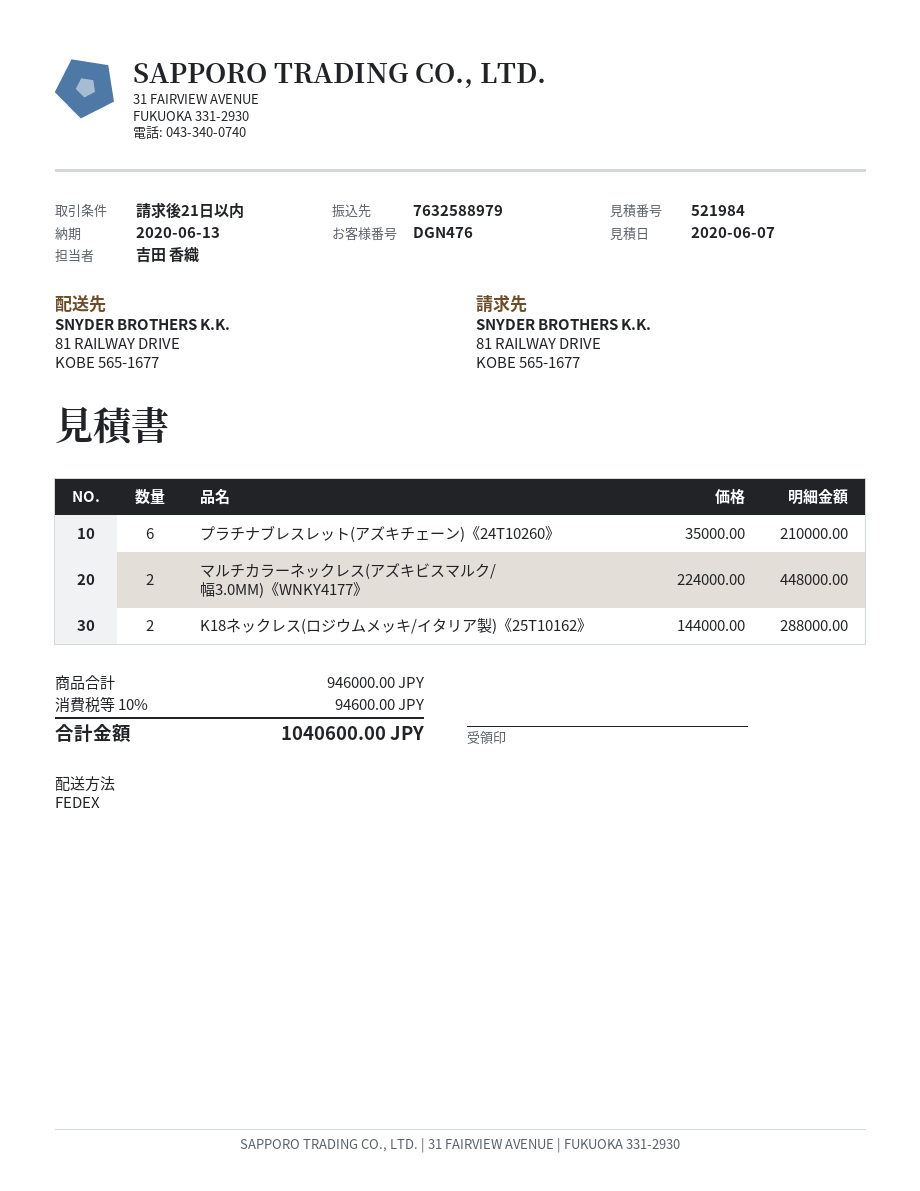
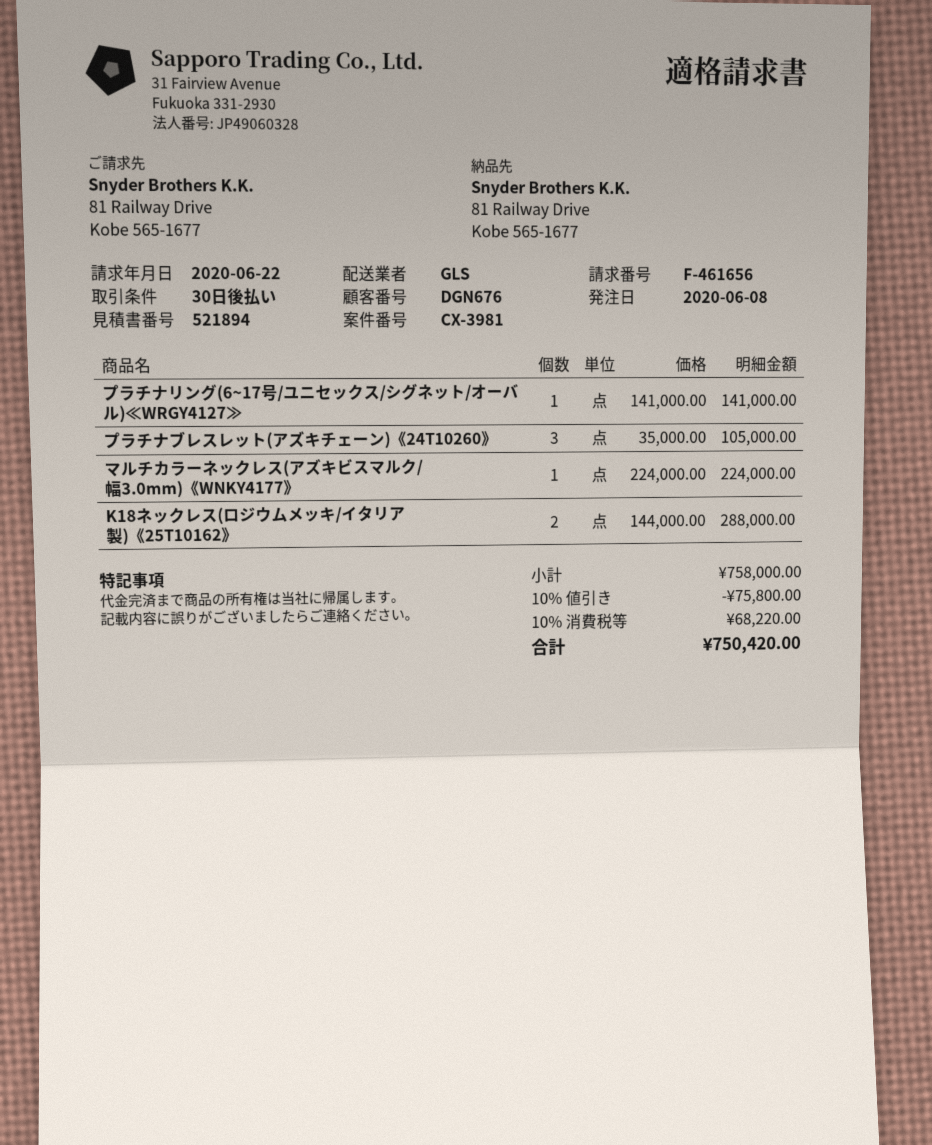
quote number: 521984 -> 521894
payment terms: 21 days -> 30 days
customer number: DGN476 -> DGN676
shipping method: FedEx -> GLS
プラチナブレスレット(アズキチェーン)《24T10260》: 6 x 35000.00 = 210000.00 -> 3 x 35000.00 = 105000.00
マルチカラーネックレス(アズキビスマルク/幅3.0MM)《WNKY4177》: 2 x 224000.00 = 448000.00 -> 1 x 224000.00 = 224000.00
プラチナリング(6~17号/ユニセックス/シグネット/オーバル)≪WRGY4127≫: none -> 1 x 141000.00 = 141000.00
subtotal: 946000.00 -> 758000.00
discount: none -> 10% = 75800.00
tax: 10% = 94600.00 -> 10% = 68220.00
total: 1040600.00 -> 750420.00

